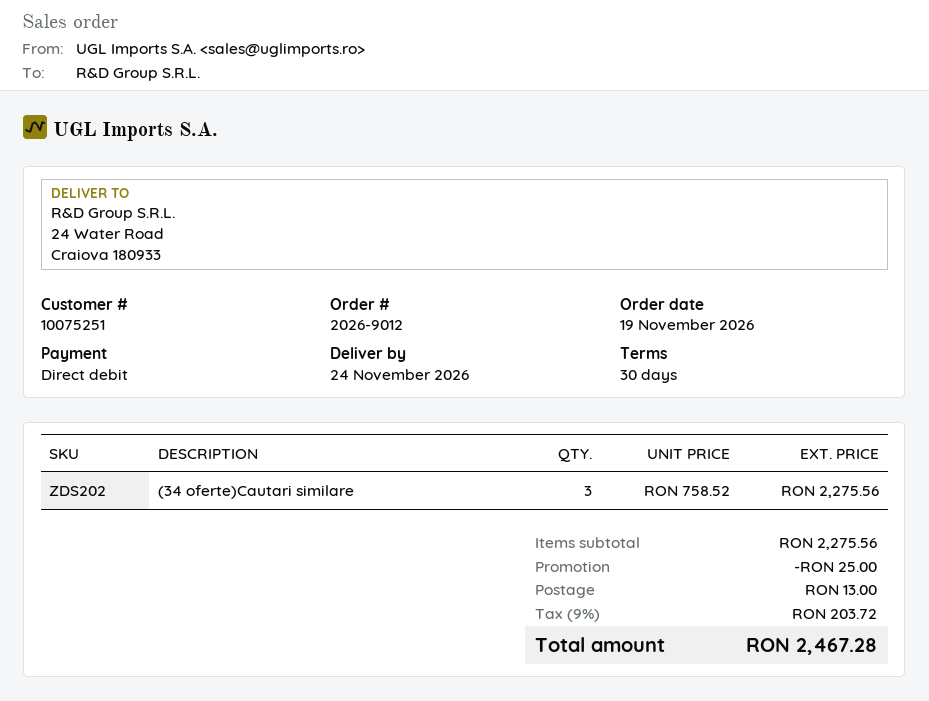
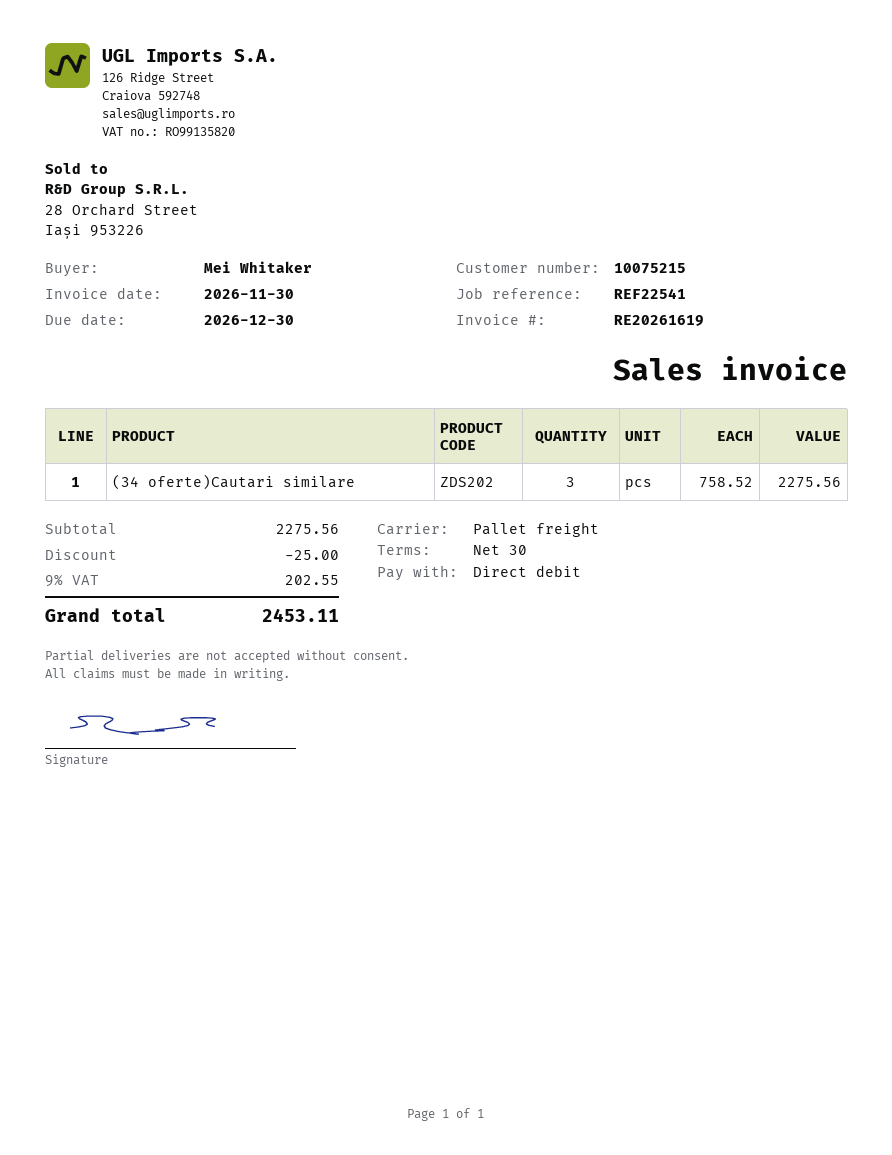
customer number: 10075251 -> 10075215
shipping: 13.00 -> none
tax: 9% = 203.72 -> 9% = 202.55
total: 2467.28 -> 2453.11

